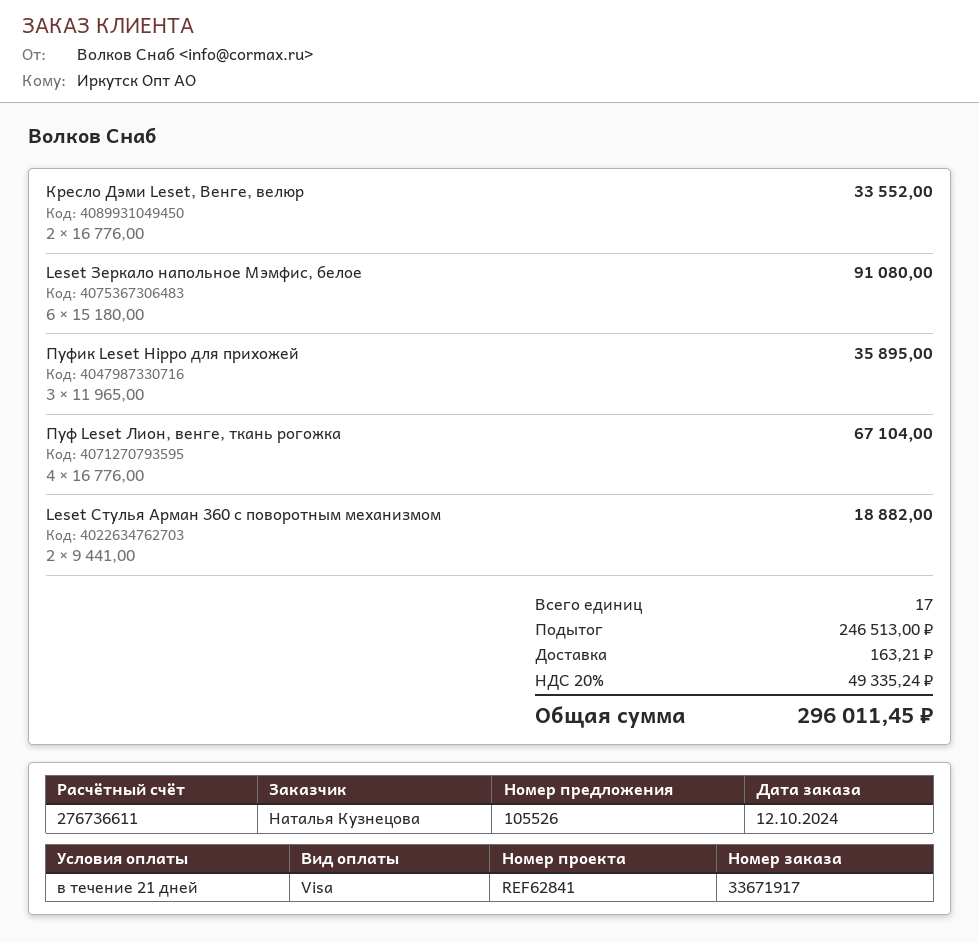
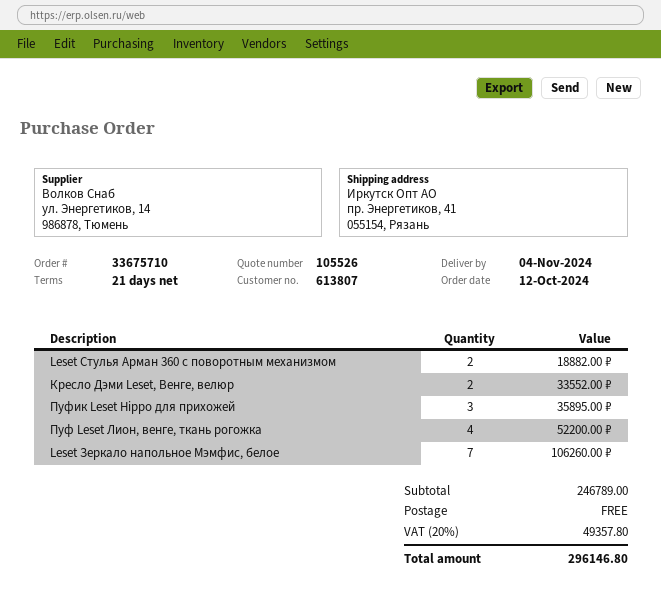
order number: 33671917 -> 33675710
Leset Зеркало напольное Мэмфис, белое: 6 for 91080.00 -> 7 for 106260.00
Пуф Leset Лион, венге, ткань рогожка: 4 for 67104.00 -> 4 for 52200.00
subtotal: 246513.00 -> 246789.00
shipping: 163.21 -> 0.00
tax: 20% = 49335.24 -> 20% = 49357.80
total: 296011.45 -> 296146.80

